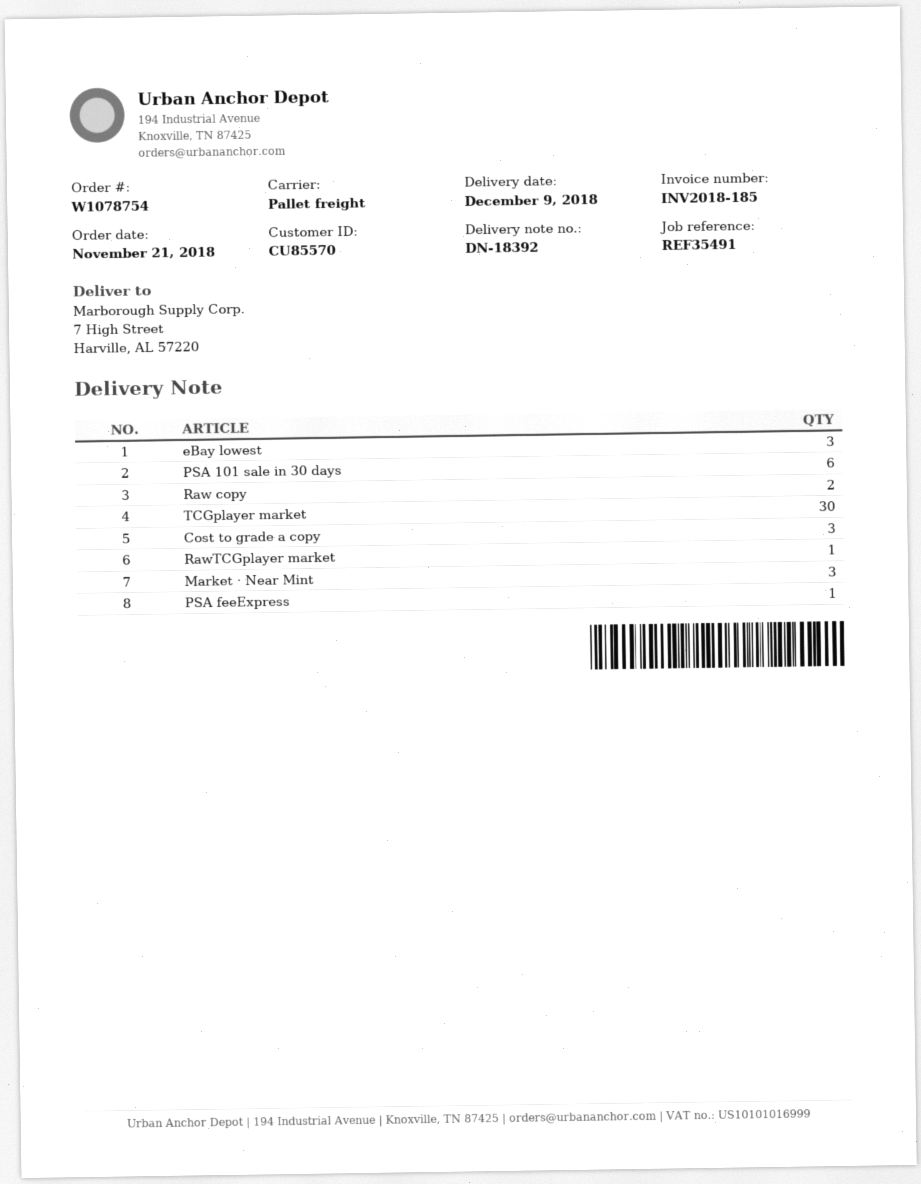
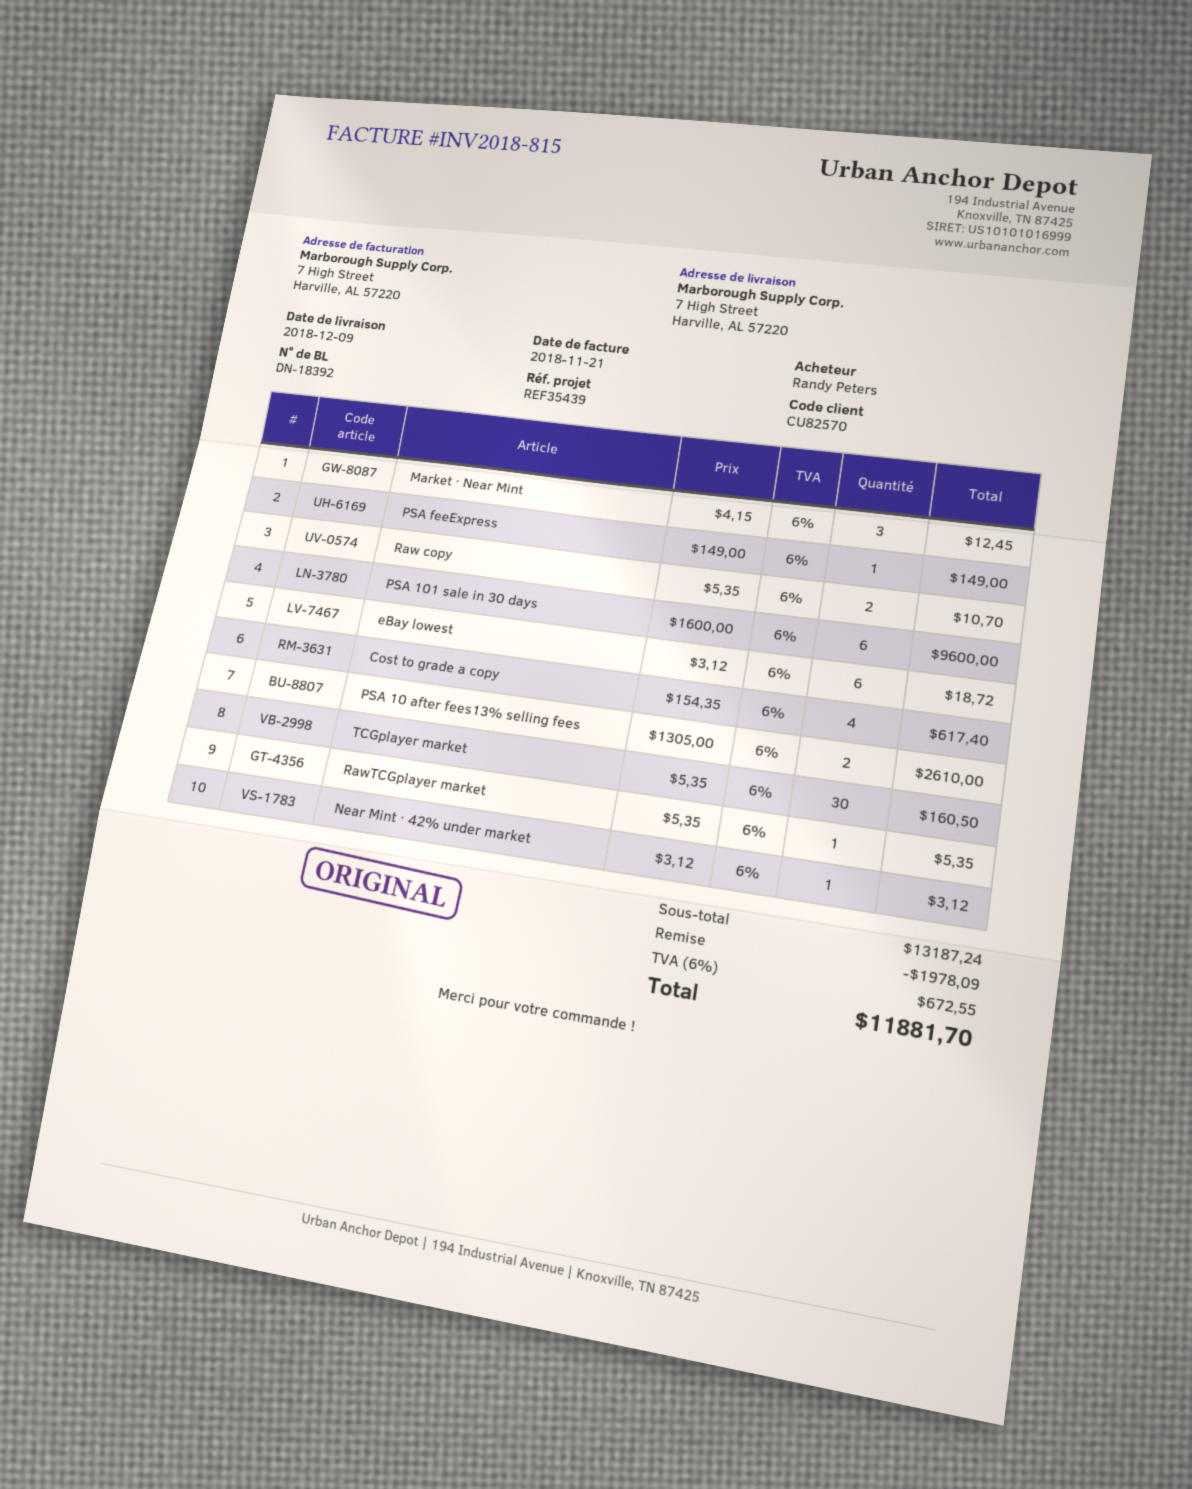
invoice number: INV2018-185 -> INV2018-815
customer number: CU85570 -> CU82570
reference: REF35491 -> REF35439
eBay lowest: 3 -> 6
Cost to grade a copy: 3 -> 4
PSA 10 after fees13% selling fees: none -> 2
Near Mint · 42% under market: none -> 1

